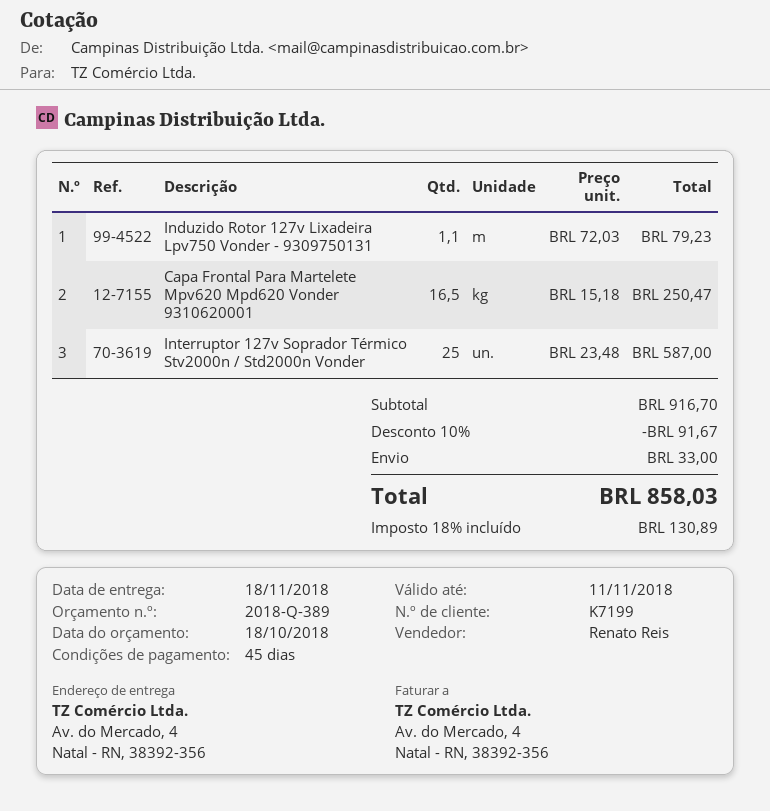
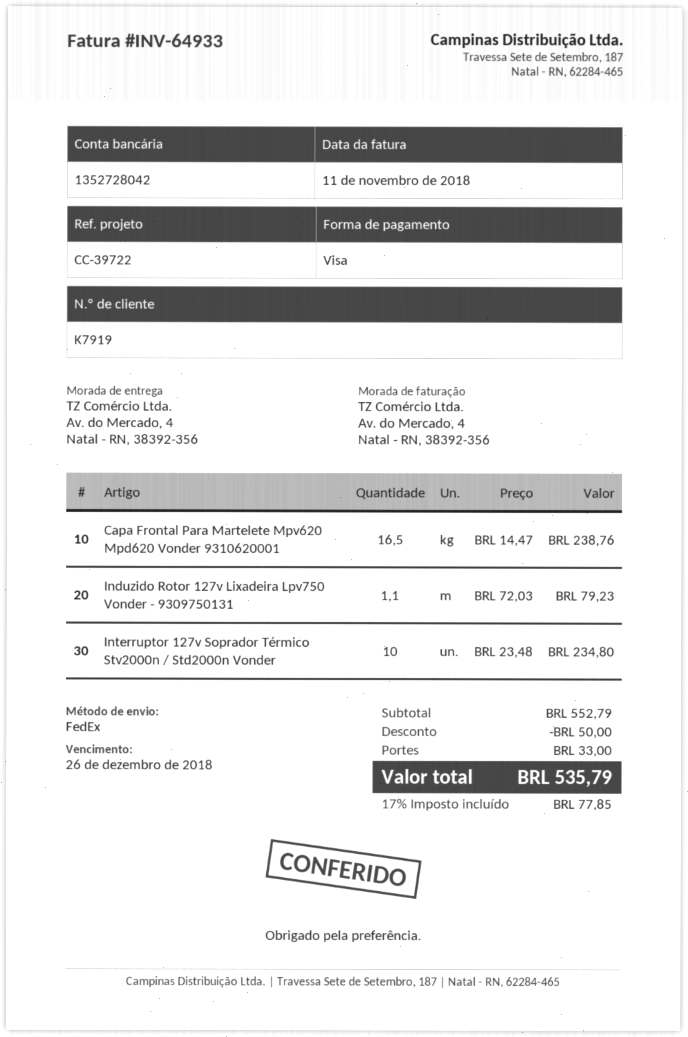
customer number: K7199 -> K7919
Capa Frontal Para Martelete Mpv620 Mpd620 Vonder 9310620001: 16.5 x 15.18 = 250.47 -> 16.5 x 14.47 = 238.76
Interruptor 127v Soprador Térmico Stv2000n / Std2000n Vonder: 25 x 23.48 = 587.00 -> 10 x 23.48 = 234.80
subtotal: 916.70 -> 552.79
discount: 91.67 -> 50.00
tax: 18% = 130.89 -> 17% = 77.85
total: 858.03 -> 535.79

